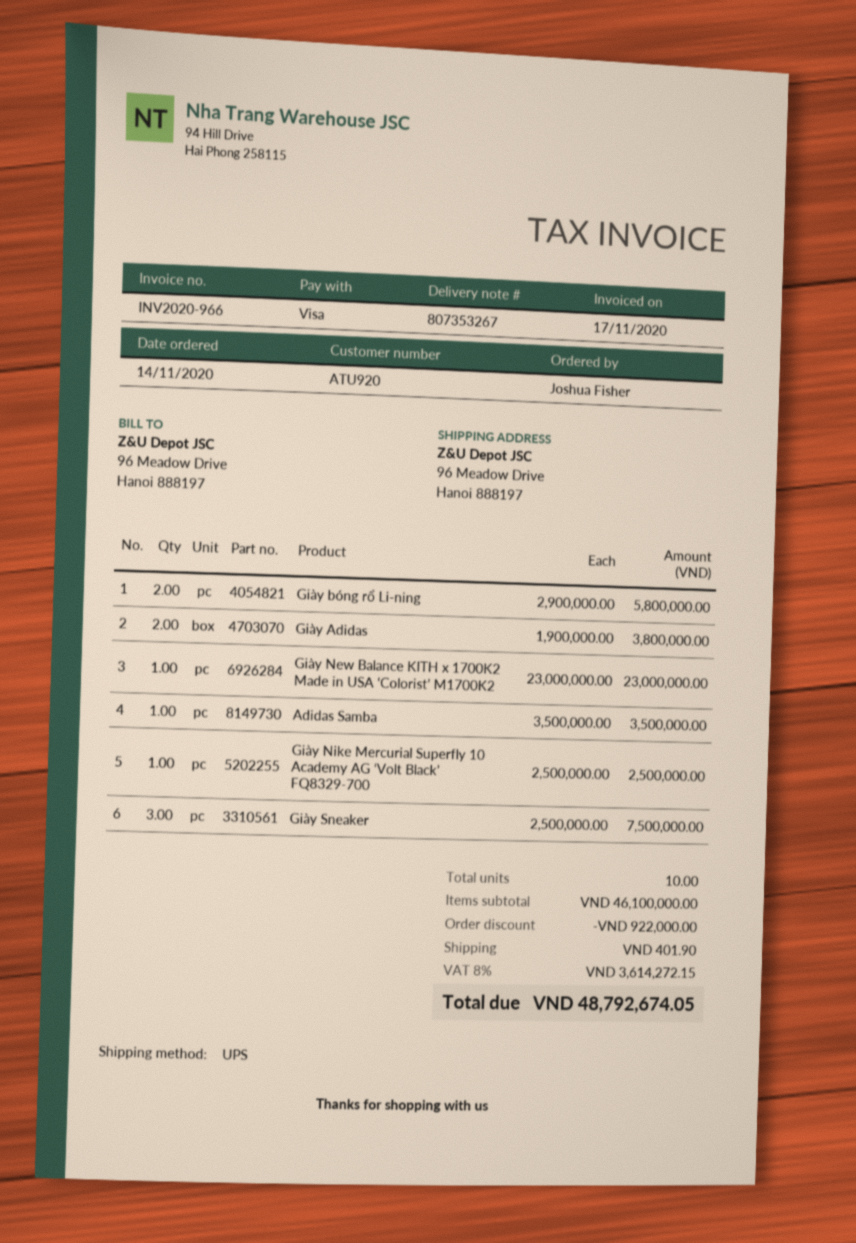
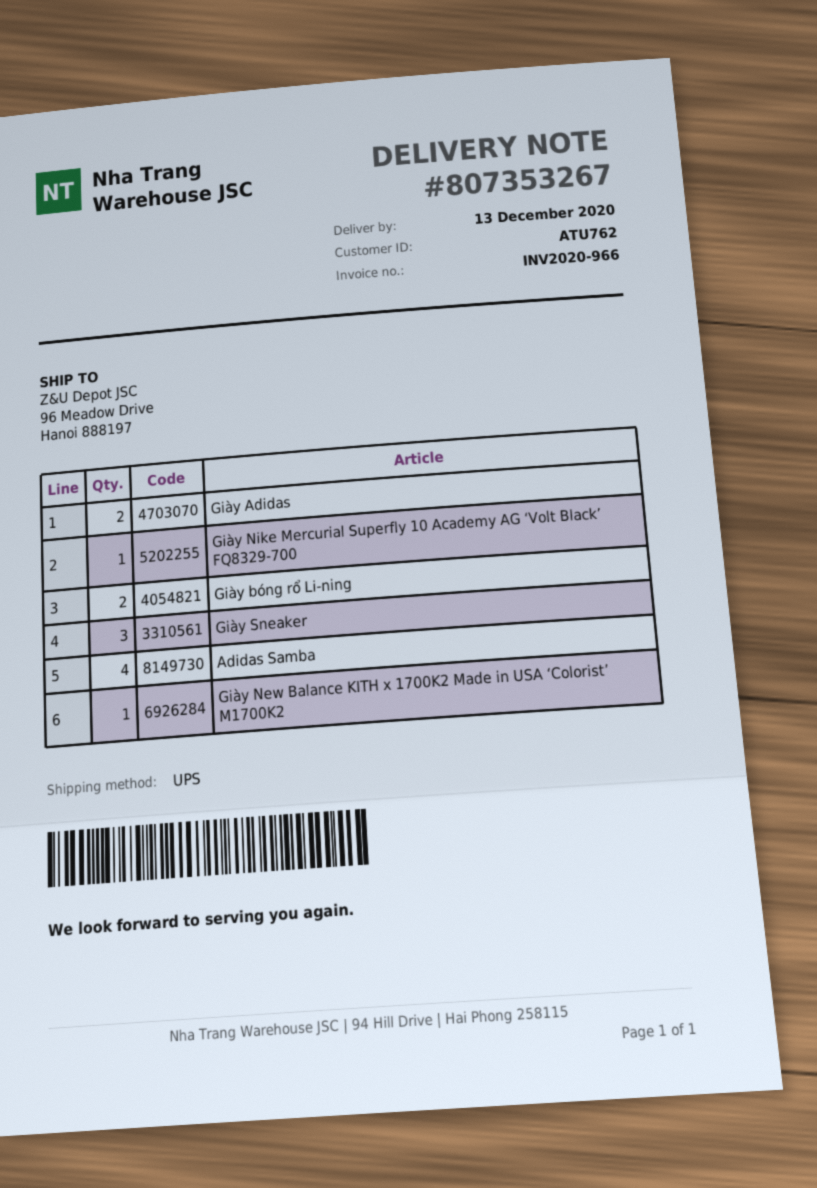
customer number: ATU920 -> ATU762
Adidas Samba: 1 -> 4

